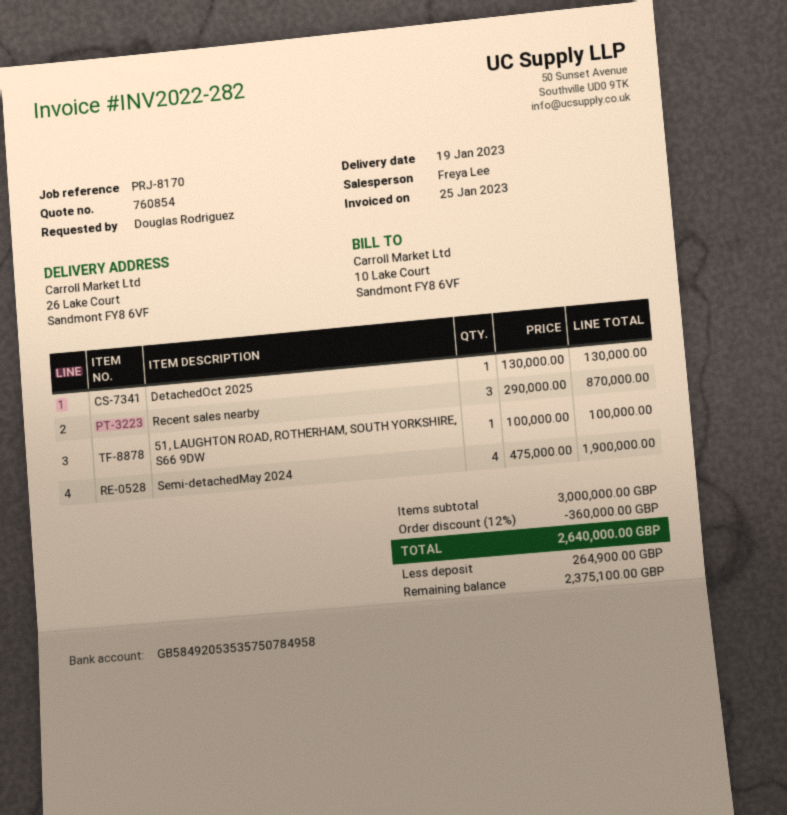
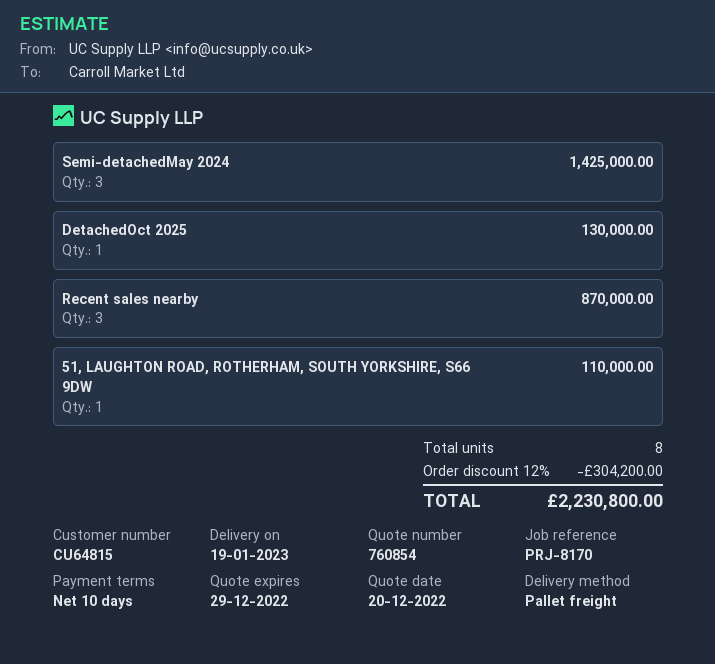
51, LAUGHTON ROAD, ROTHERHAM, SOUTH YORKSHIRE, S66 9DW: 1 for 100000.00 -> 1 for 110000.00
Semi-detachedMay 2024: 4 for 1900000.00 -> 3 for 1425000.00
discount: 12% = 360000.00 -> 12% = 304200.00
total: 2640000.00 -> 2230800.00

